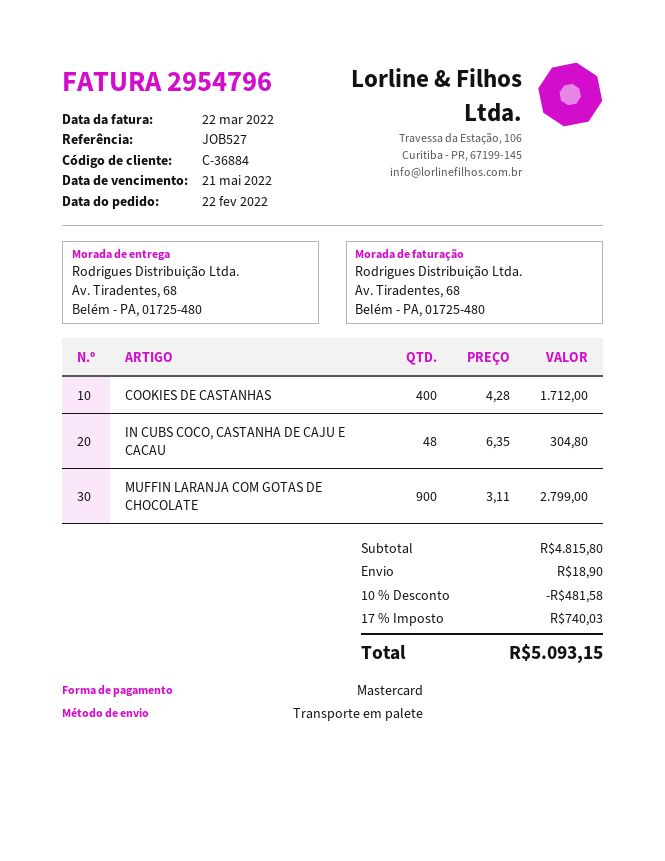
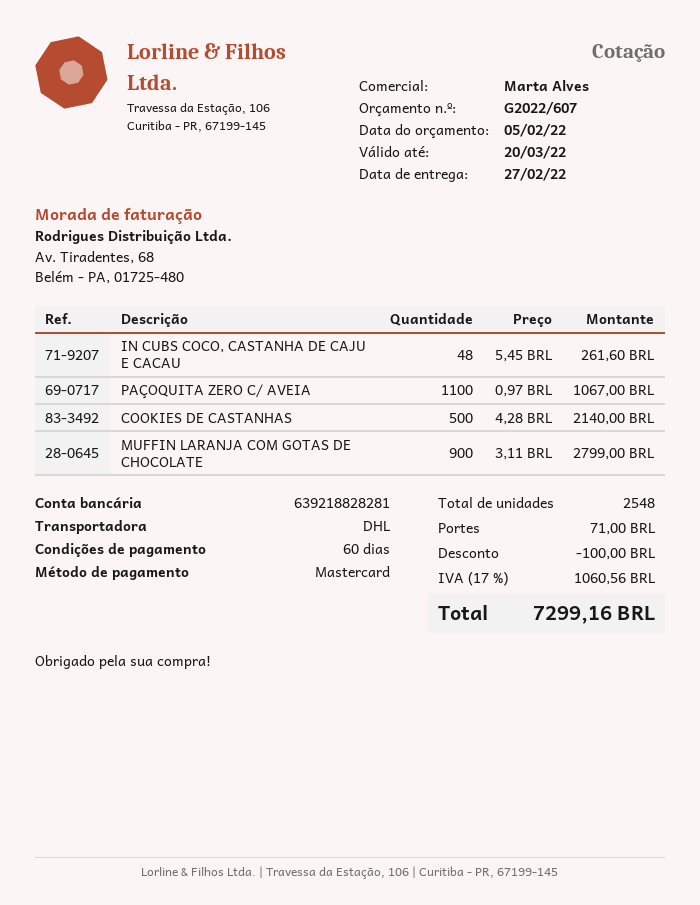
shipping method: pallet freight -> DHL
COOKIES DE CASTANHAS: 400 x 4.28 = 1712.00 -> 500 x 4.28 = 2140.00
IN CUBS COCO, CASTANHA DE CAJU E CACAU: 48 x 6.35 = 304.80 -> 48 x 5.45 = 261.60
PAÇOQUITA ZERO C/ AVEIA: none -> 1100 x 0.97 = 1067.00
discount: 481.58 -> 100.00
shipping: 18.90 -> 71.00
tax: 17% = 740.03 -> 17% = 1060.56
total: 5093.15 -> 7299.16

